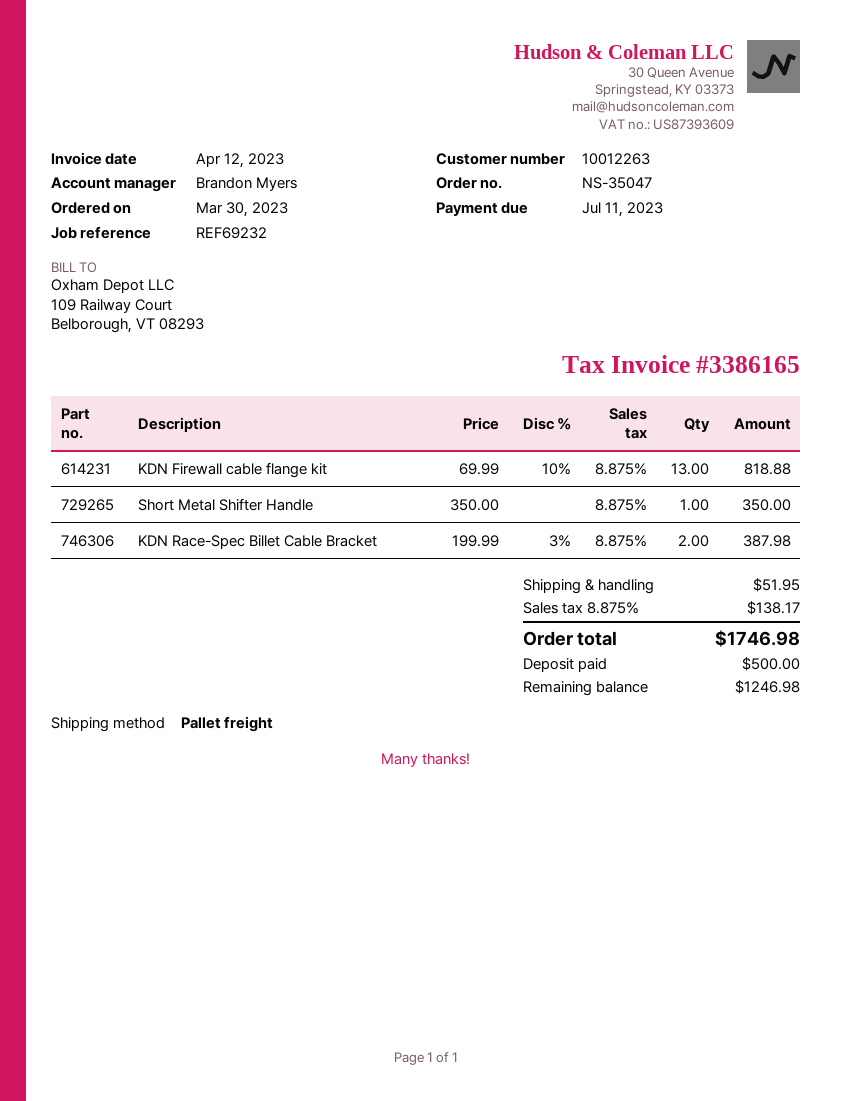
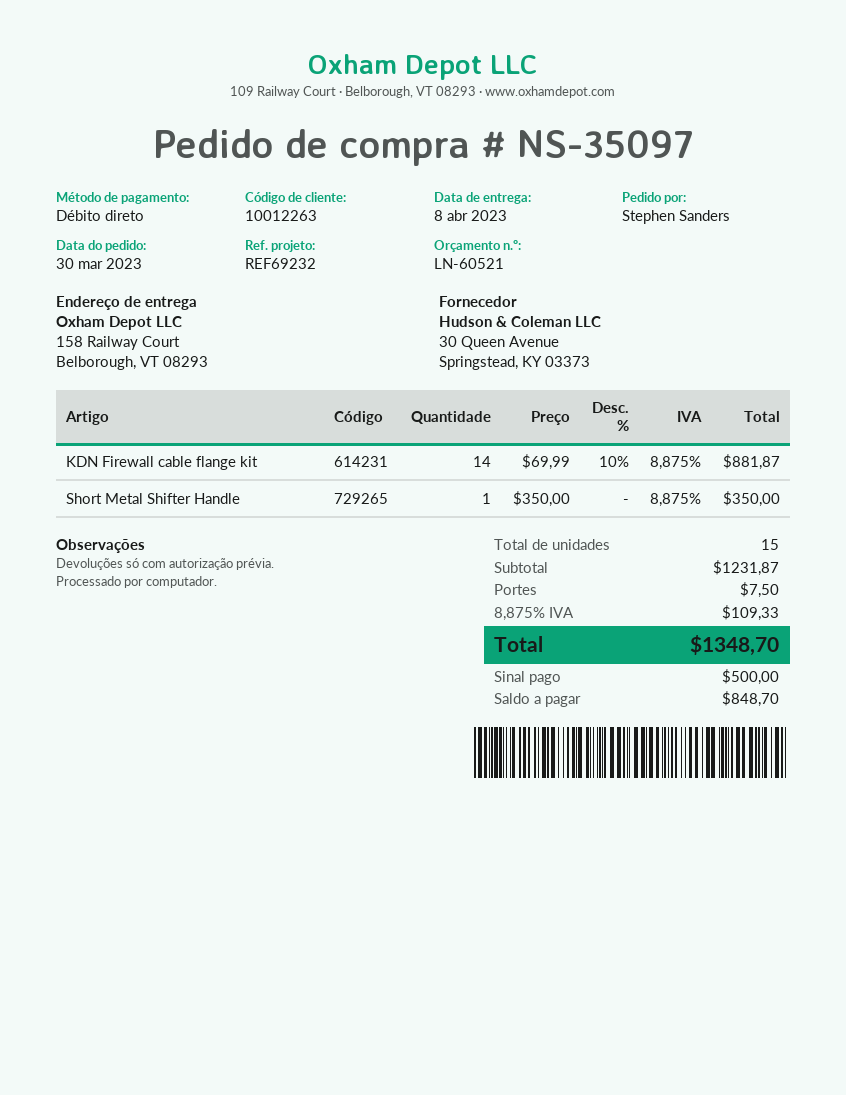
order number: NS-35047 -> NS-35097
KDN Firewall cable flange kit: 13 x 69.99 - 10% = 818.88 -> 14 x 69.99 - 10% = 881.87
KDN Race-Spec Billet Cable Bracket: 2 x 199.99 - 3% = 387.98 -> none
shipping: 51.95 -> 7.50
tax: 8.875% = 138.17 -> 8.875% = 109.33
total: 1746.98 -> 1348.70
balance: 1246.98 -> 848.70

